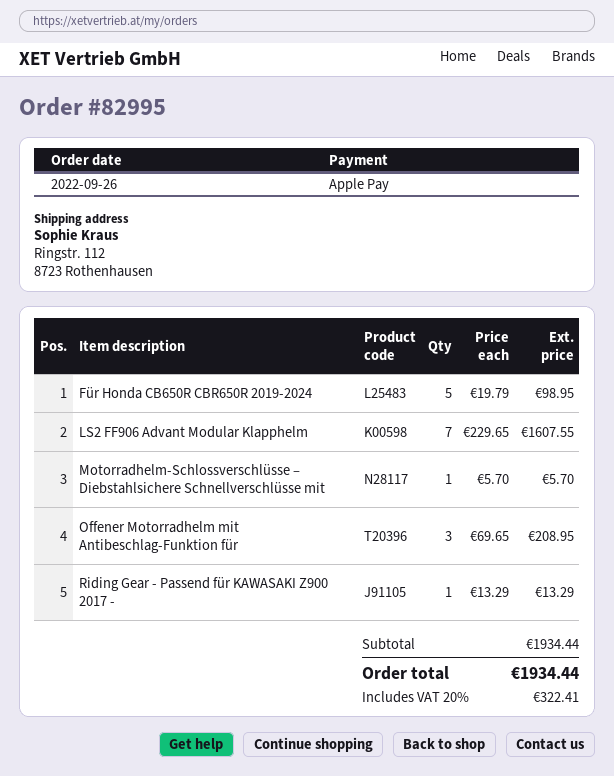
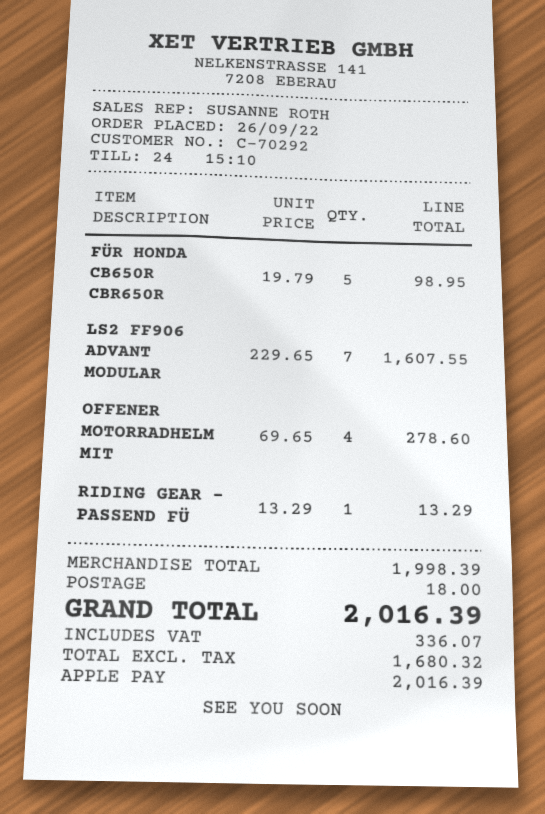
Motorradhelm-Schlossverschlüsse – Diebstahlsichere Schnellverschlüsse mit: 1 x 5.70 = 5.70 -> none
Offener Motorradhelm mit Antibeschlag-Funktion für: 3 x 69.65 = 208.95 -> 4 x 69.65 = 278.60
subtotal: 1934.44 -> 1998.39
shipping: none -> 18.00
tax: 322.41 -> 336.07
total: 1934.44 -> 2016.39

